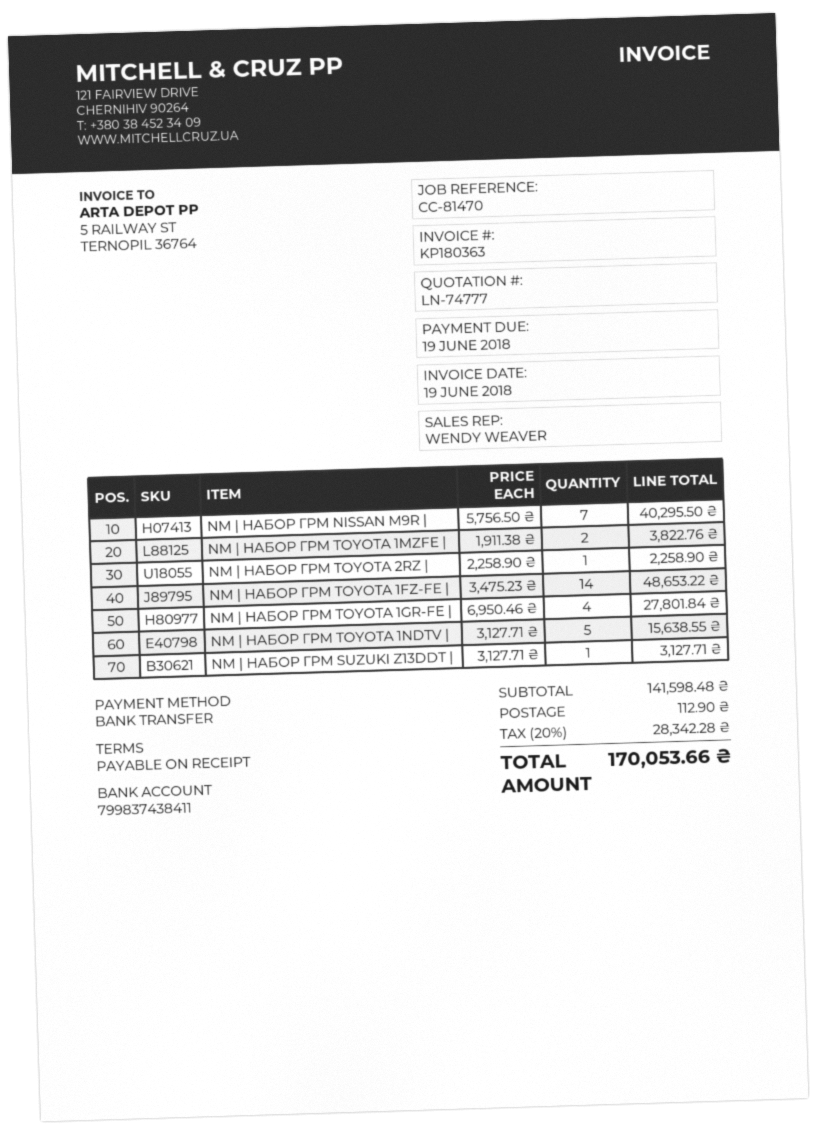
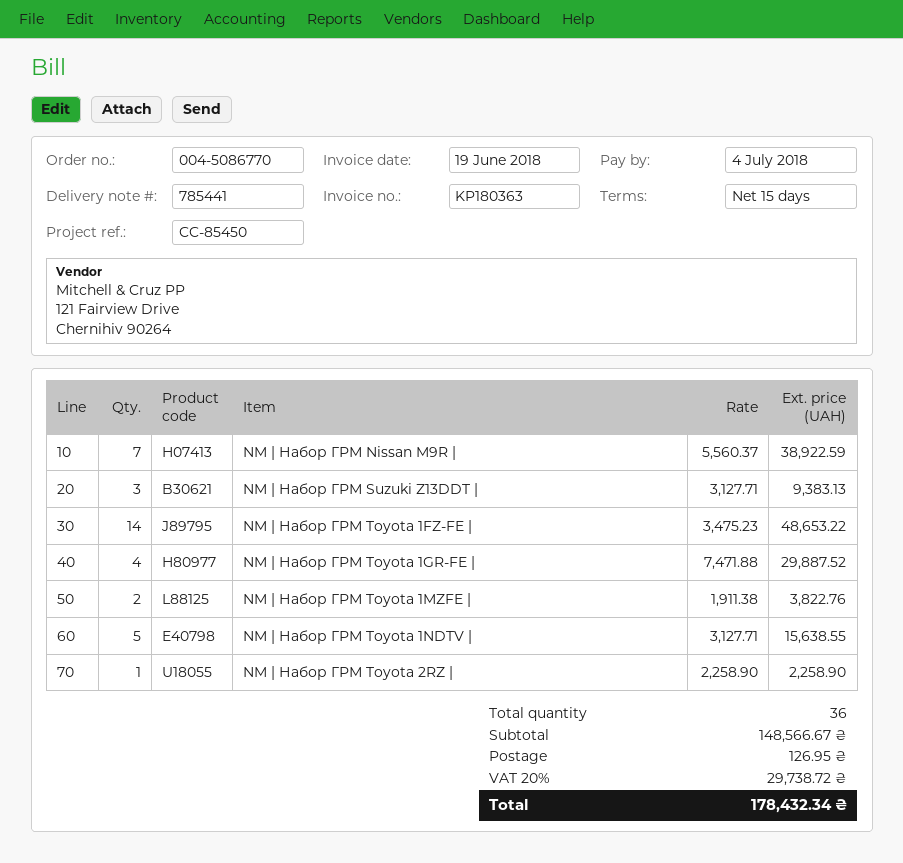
payment terms: on receipt -> 15 days
due date: 2018-06-19 -> 2018-07-04
reference: CC-81470 -> CC-85450
NM | НАБОР ГРМ NISSAN M9R |: 7 x 5756.50 = 40295.50 -> 7 x 5560.37 = 38922.59
NM | НАБОР ГРМ TOYOTA 1GR-FE |: 4 x 6950.46 = 27801.84 -> 4 x 7471.88 = 29887.52
NM | НАБОР ГРМ SUZUKI Z13DDT |: 1 x 3127.71 = 3127.71 -> 3 x 3127.71 = 9383.13
subtotal: 141598.48 -> 148566.67
shipping: 112.90 -> 126.95
tax: 20% = 28342.28 -> 20% = 29738.72
total: 170053.66 -> 178432.34

